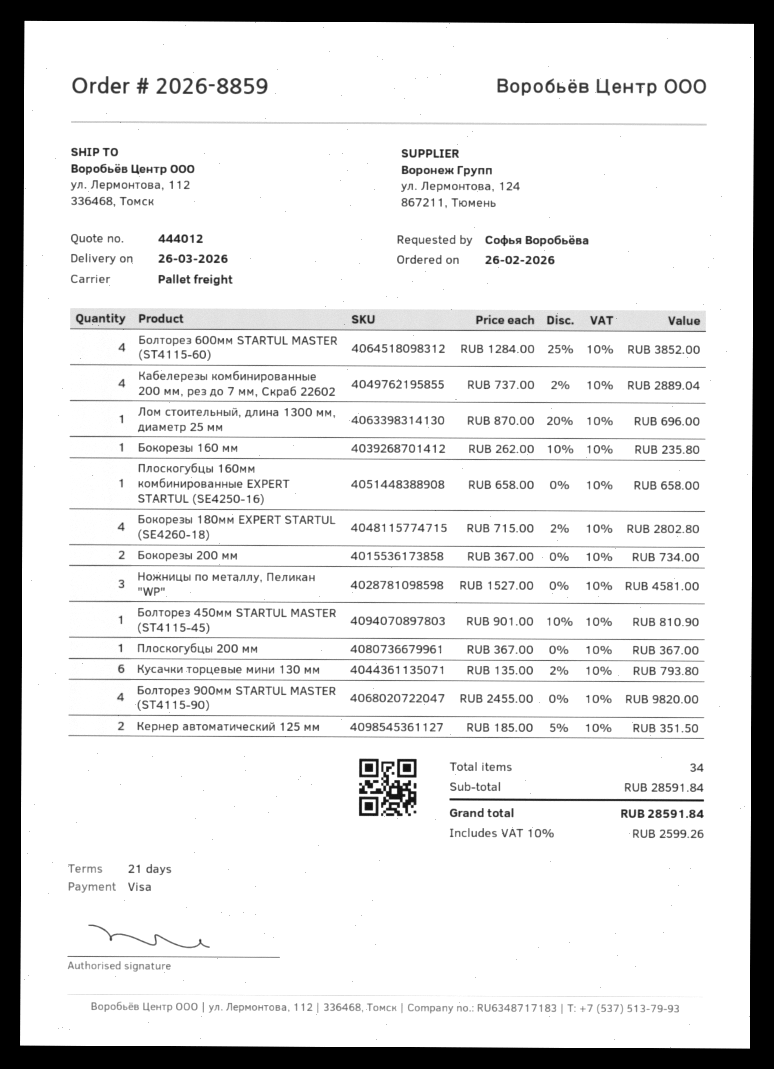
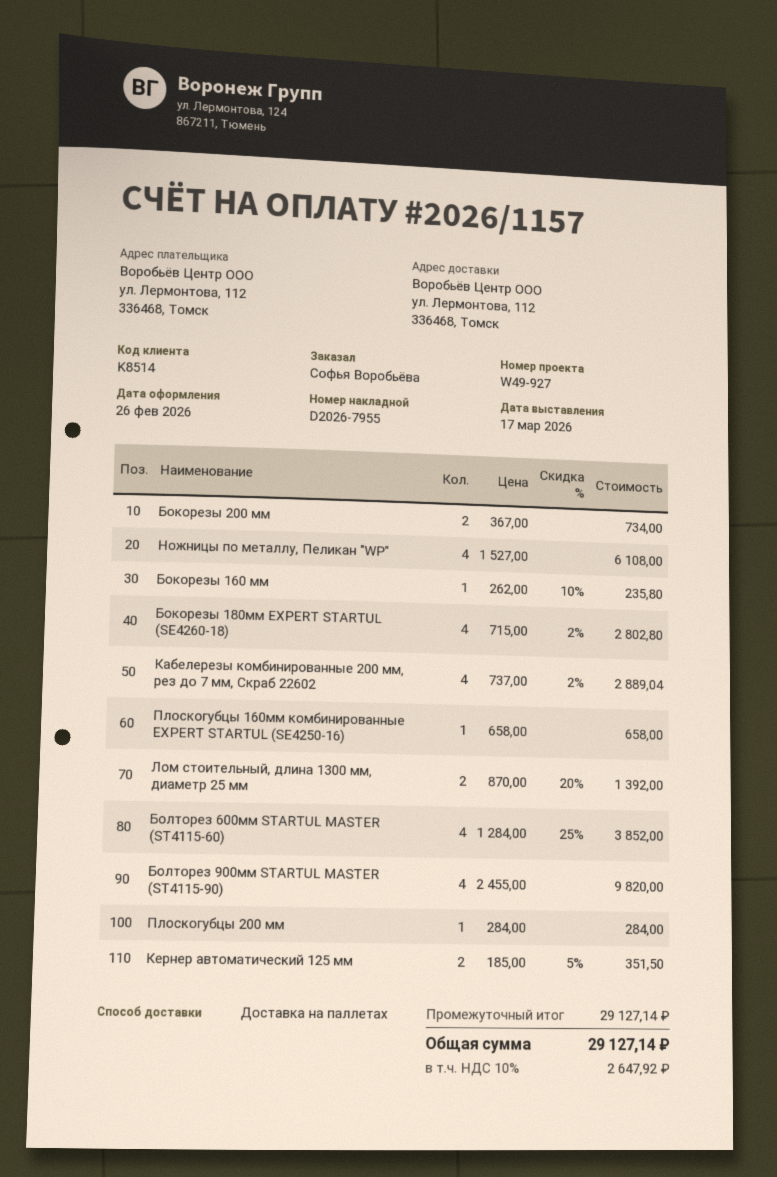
Лом стоительный, длина 1300 мм, диаметр 25 мм: 1 x 870.00 - 20% = 696.00 -> 2 x 870.00 - 20% = 1392.00
Ножницы по металлу, Пеликан "WP": 3 x 1527.00 = 4581.00 -> 4 x 1527.00 = 6108.00
Болторез 450мм STARTUL MASTER (ST4115-45): 1 x 901.00 - 10% = 810.90 -> none
Плоскогубцы 200 мм: 1 x 367.00 = 367.00 -> 1 x 284.00 = 284.00
Кусачки торцевые мини 130 мм: 6 x 135.00 - 2% = 793.80 -> none
subtotal: 28591.84 -> 29127.14
tax: 10% = 2599.26 -> 10% = 2647.92
total: 28591.84 -> 29127.14

